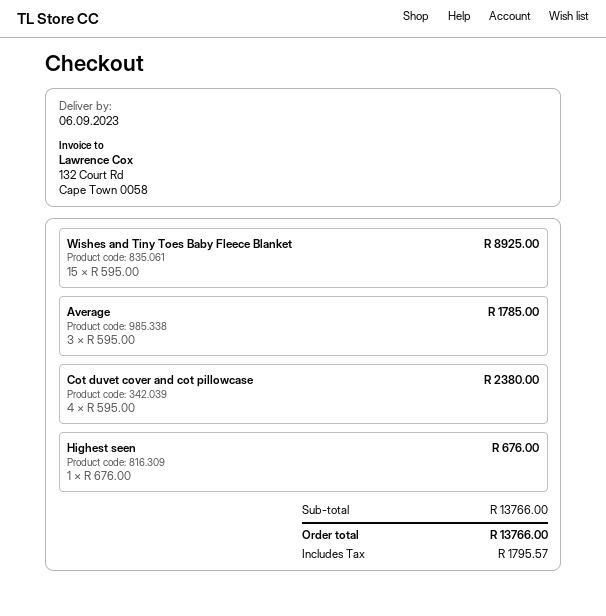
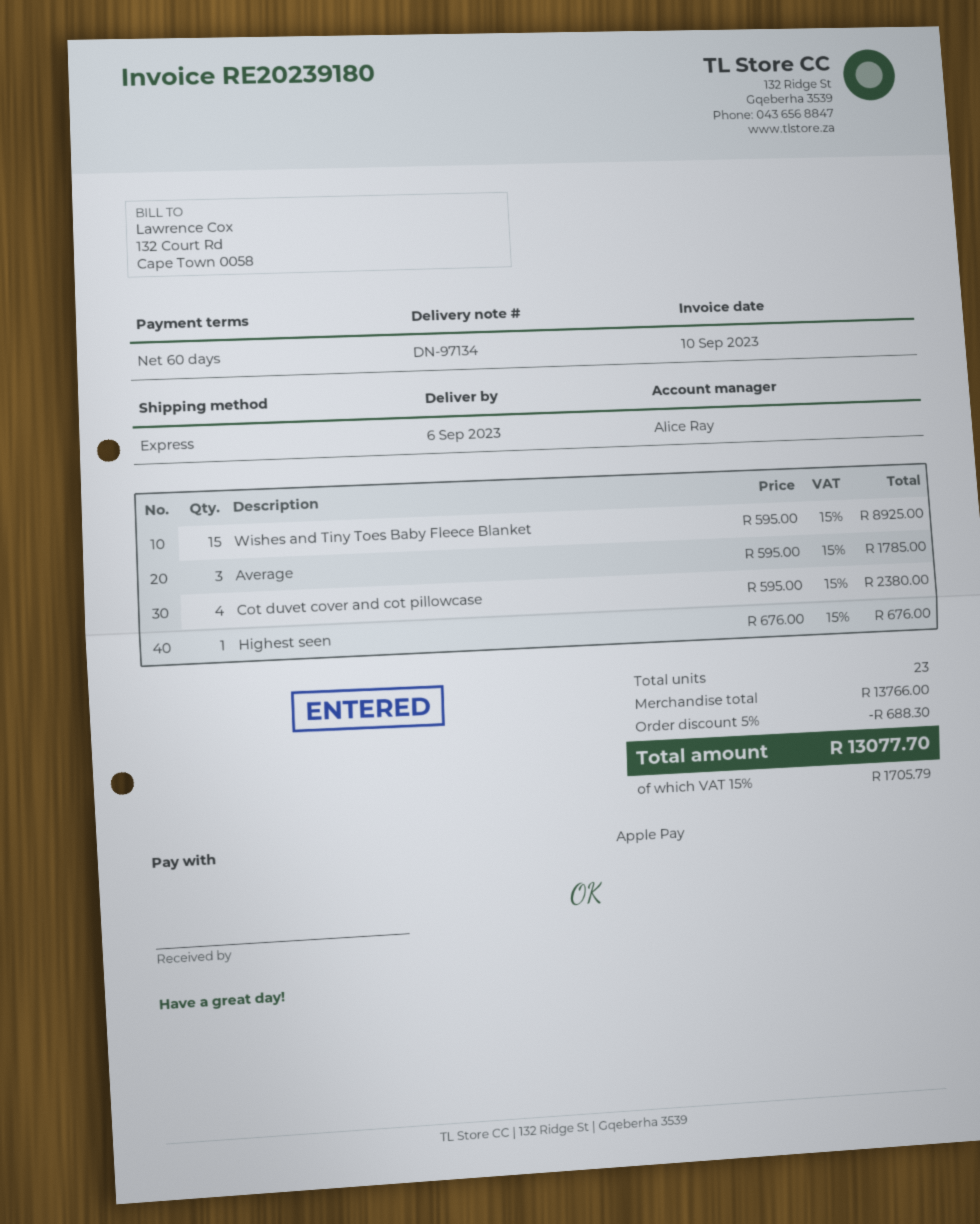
discount: none -> 5% = 688.30
tax: 1795.57 -> 1705.79
total: 13766.00 -> 13077.70

